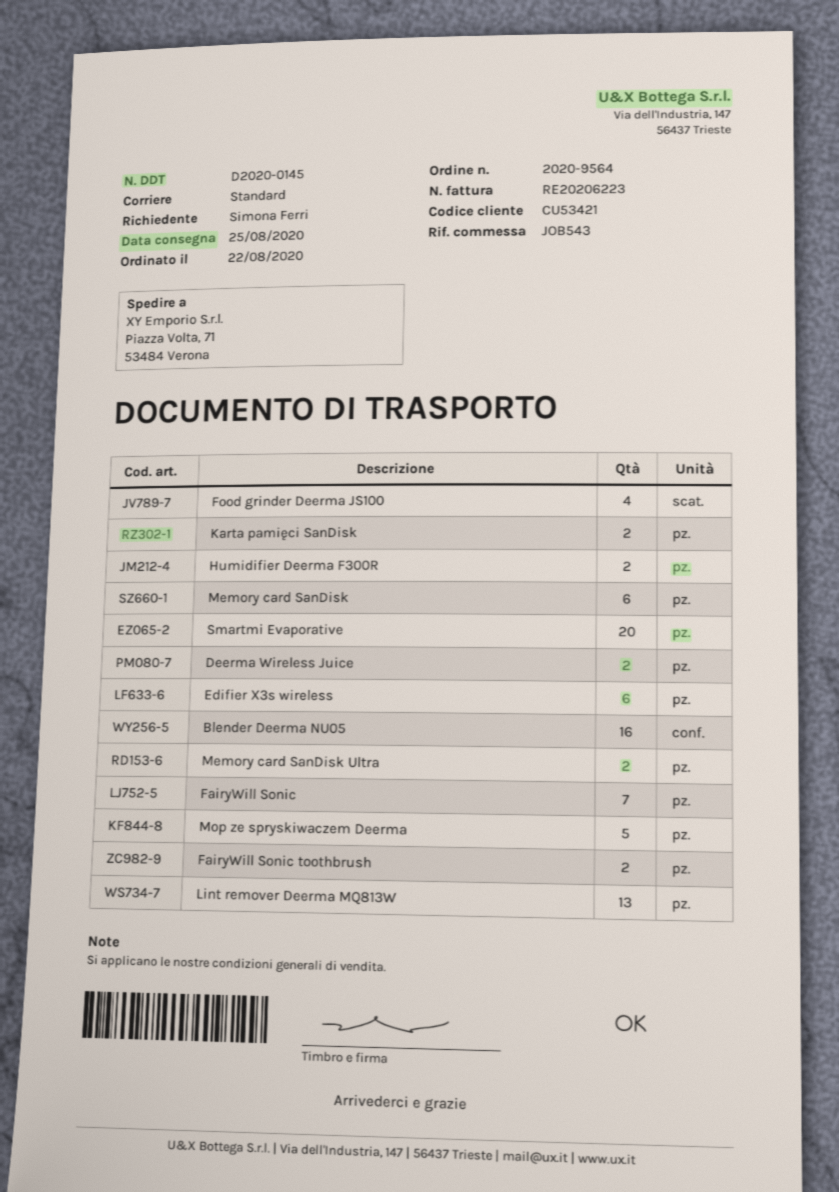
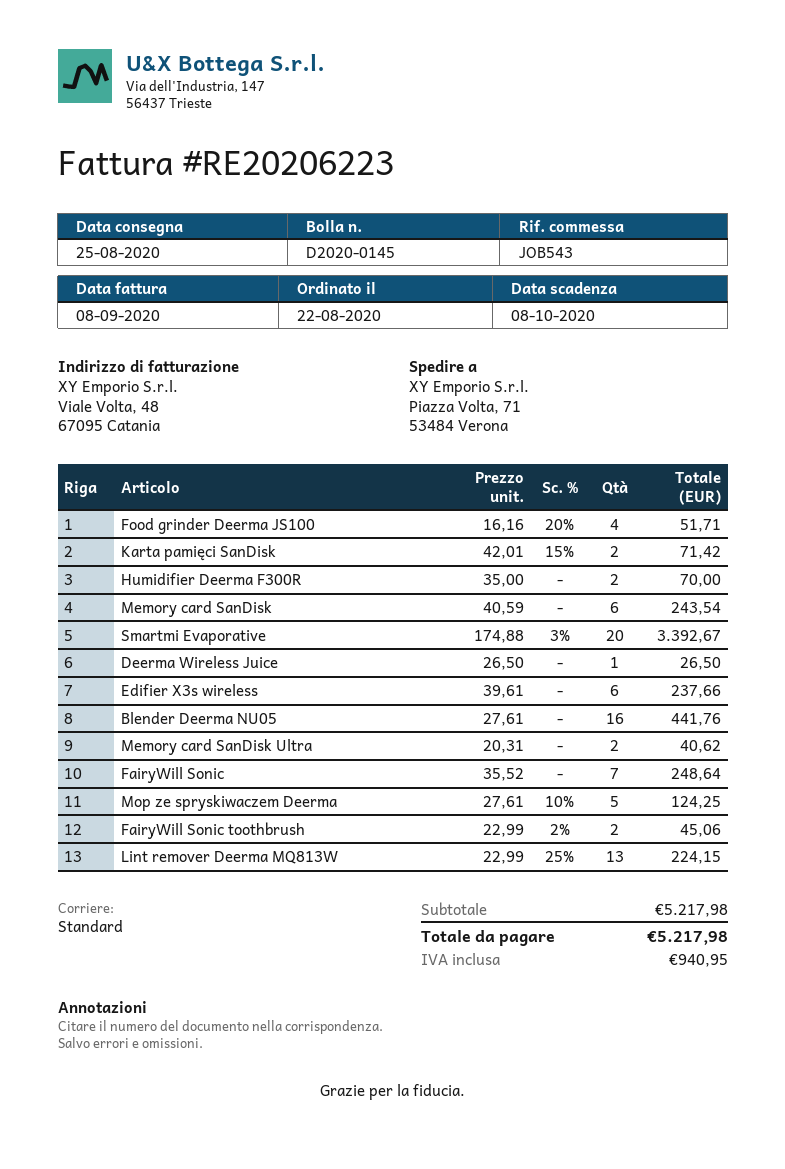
Deerma Wireless Juice: 2 -> 1

